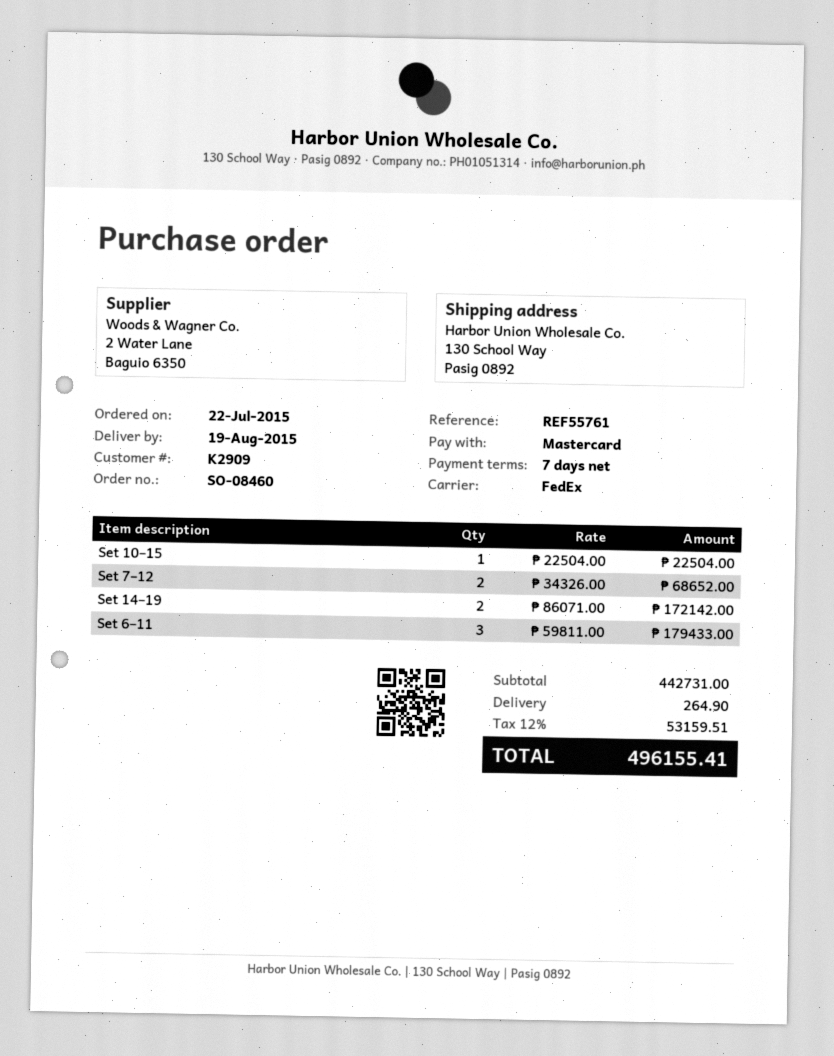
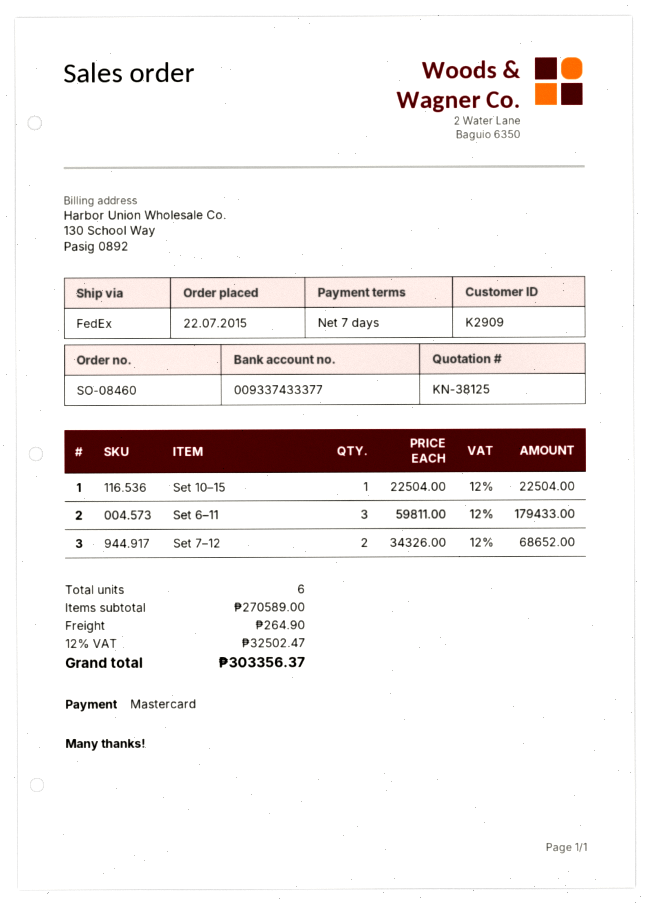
Set 14–19: 2 x 86071.00 = 172142.00 -> none
subtotal: 442731.00 -> 270589.00
tax: 12% = 53159.51 -> 12% = 32502.47
total: 496155.41 -> 303356.37

